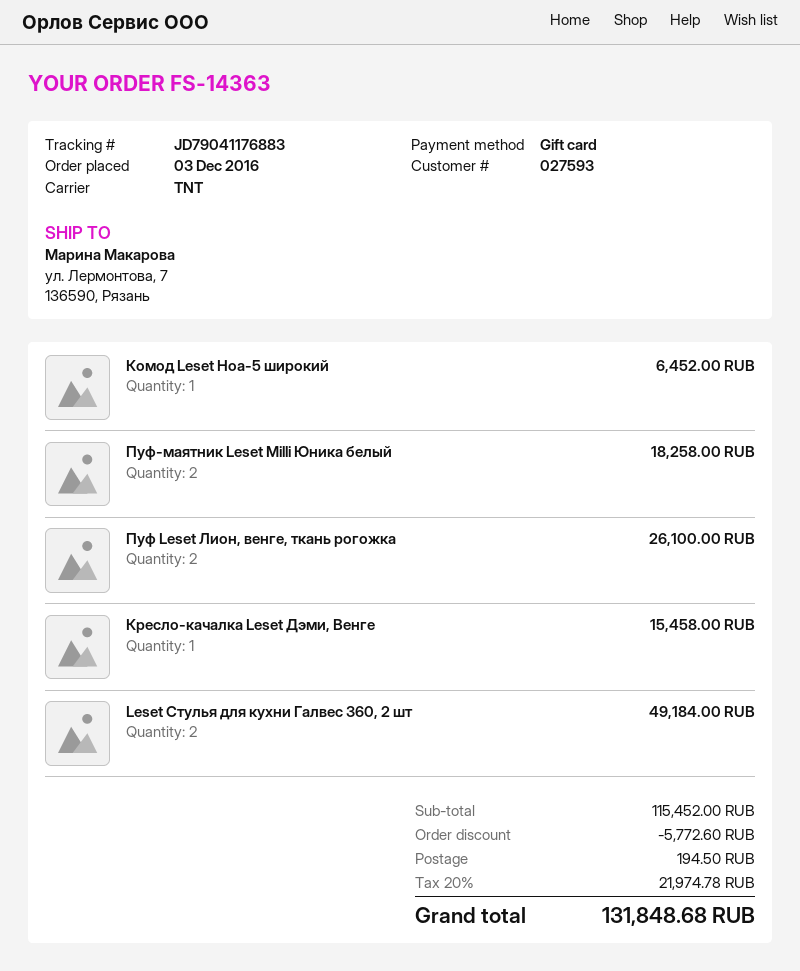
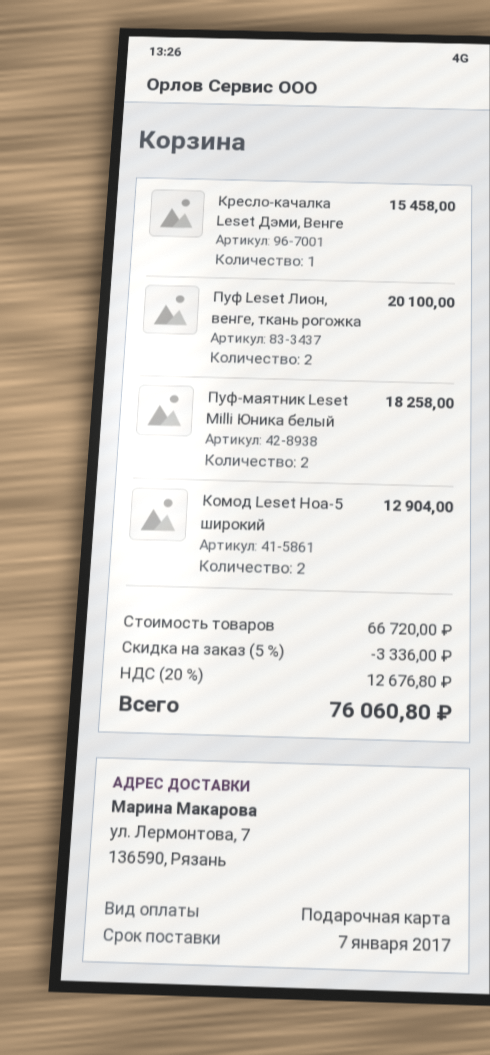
Комод Leset Ноа-5 широкий: 1 for 6452.00 -> 2 for 12904.00
Пуф Leset Лион, венге, ткань рогожка: 2 for 26100.00 -> 2 for 20100.00
Leset Стулья для кухни Галвес 360, 2 шт: 2 for 49184.00 -> none
subtotal: 115452.00 -> 66720.00
discount: 5772.60 -> 3336.00
shipping: 194.50 -> none
tax: 20% = 21974.78 -> 20% = 12676.80
total: 131848.68 -> 76060.80

